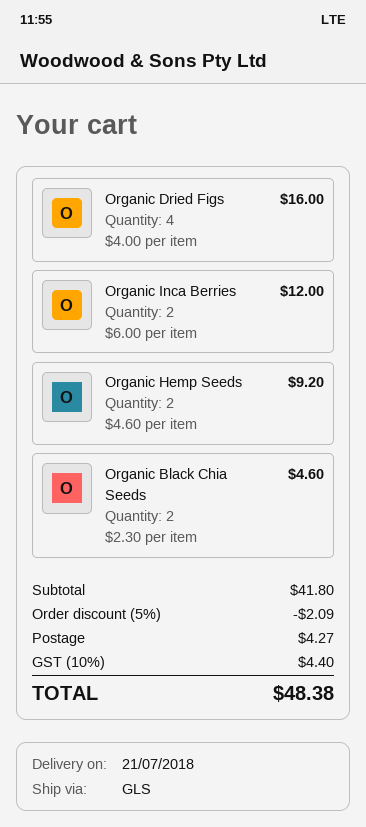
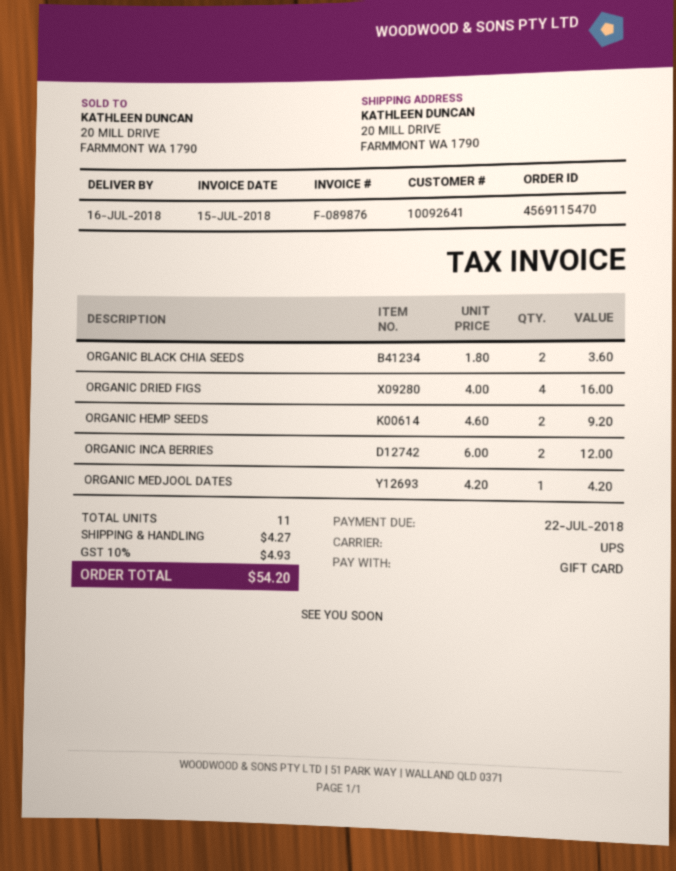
delivery date: 2018-07-21 -> 2018-07-16
shipping method: GLS -> UPS
Organic Black Chia Seeds: 2 x 2.30 = 4.60 -> 2 x 1.80 = 3.60
ORGANIC MEDJOOL DATES: none -> 1 x 4.20 = 4.20
discount: 5% = 2.09 -> none
tax: 10% = 4.40 -> 10% = 4.93
total: 48.38 -> 54.20

